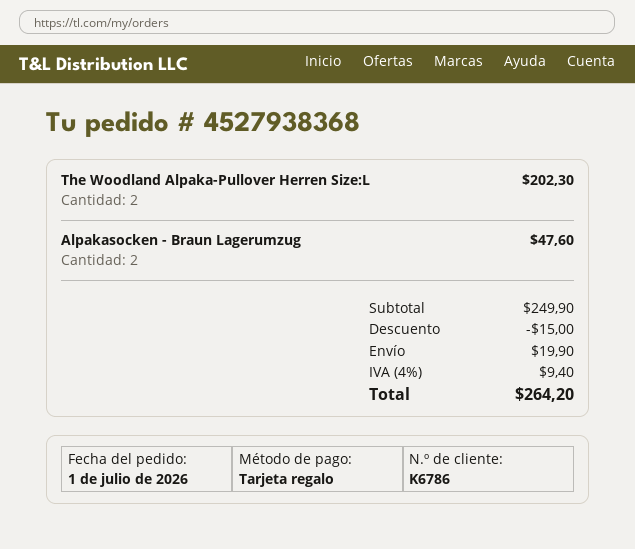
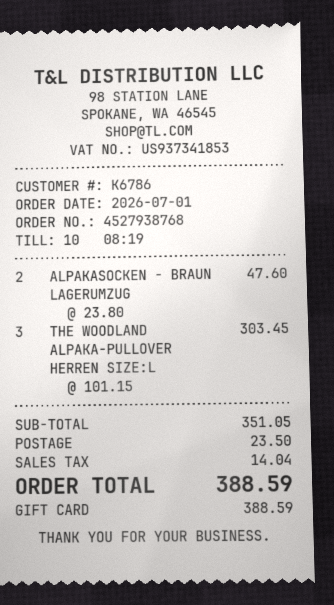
order number: 4527938368 -> 4527938768
The Woodland Alpaka-Pullover Herren Size:L: 2 for 202.30 -> 3 for 303.45
subtotal: 249.90 -> 351.05
discount: 15.00 -> none
shipping: 19.90 -> 23.50
tax: 9.40 -> 14.04
total: 264.20 -> 388.59

